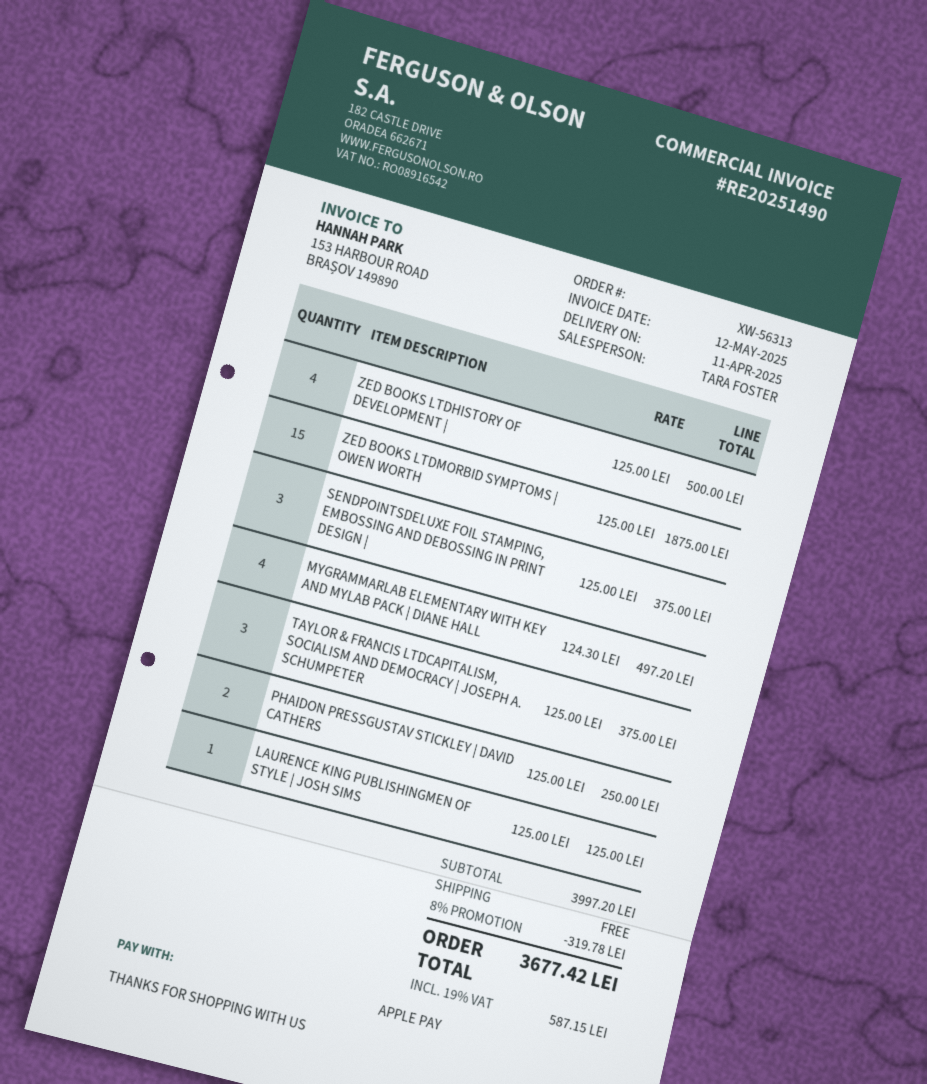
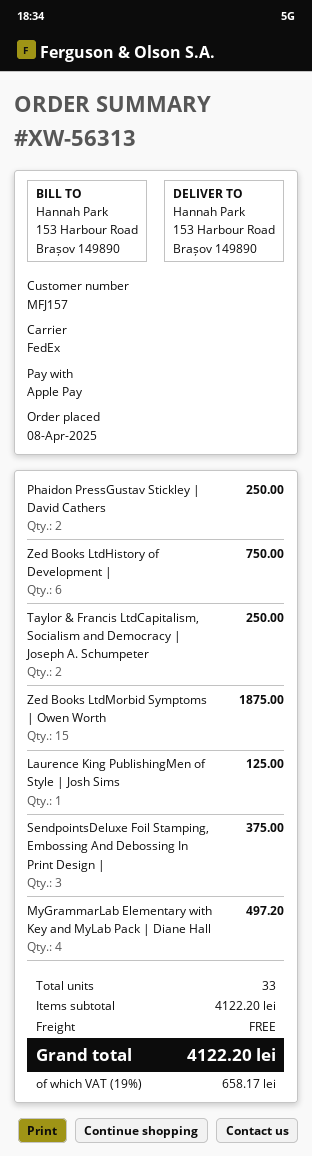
ZED BOOKS LTDHISTORY OF DEVELOPMENT |: 4 for 500.00 -> 6 for 750.00
TAYLOR & FRANCIS LTDCAPITALISM, SOCIALISM AND DEMOCRACY | JOSEPH A. SCHUMPETER: 3 for 375.00 -> 2 for 250.00
subtotal: 3997.20 -> 4122.20
discount: 8% = 319.78 -> none
tax: 19% = 587.15 -> 19% = 658.17
total: 3677.42 -> 4122.20

